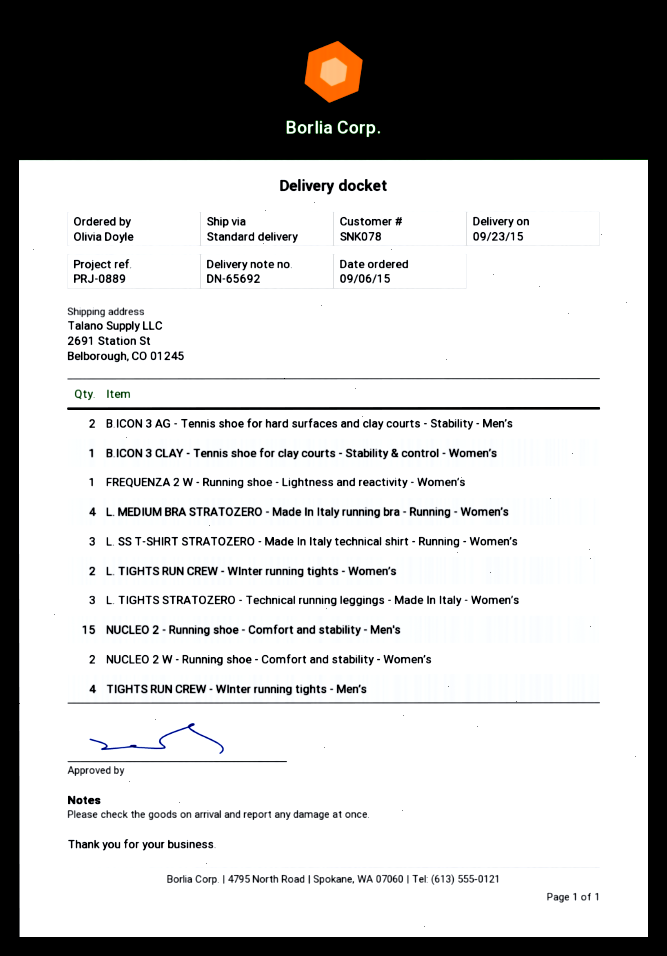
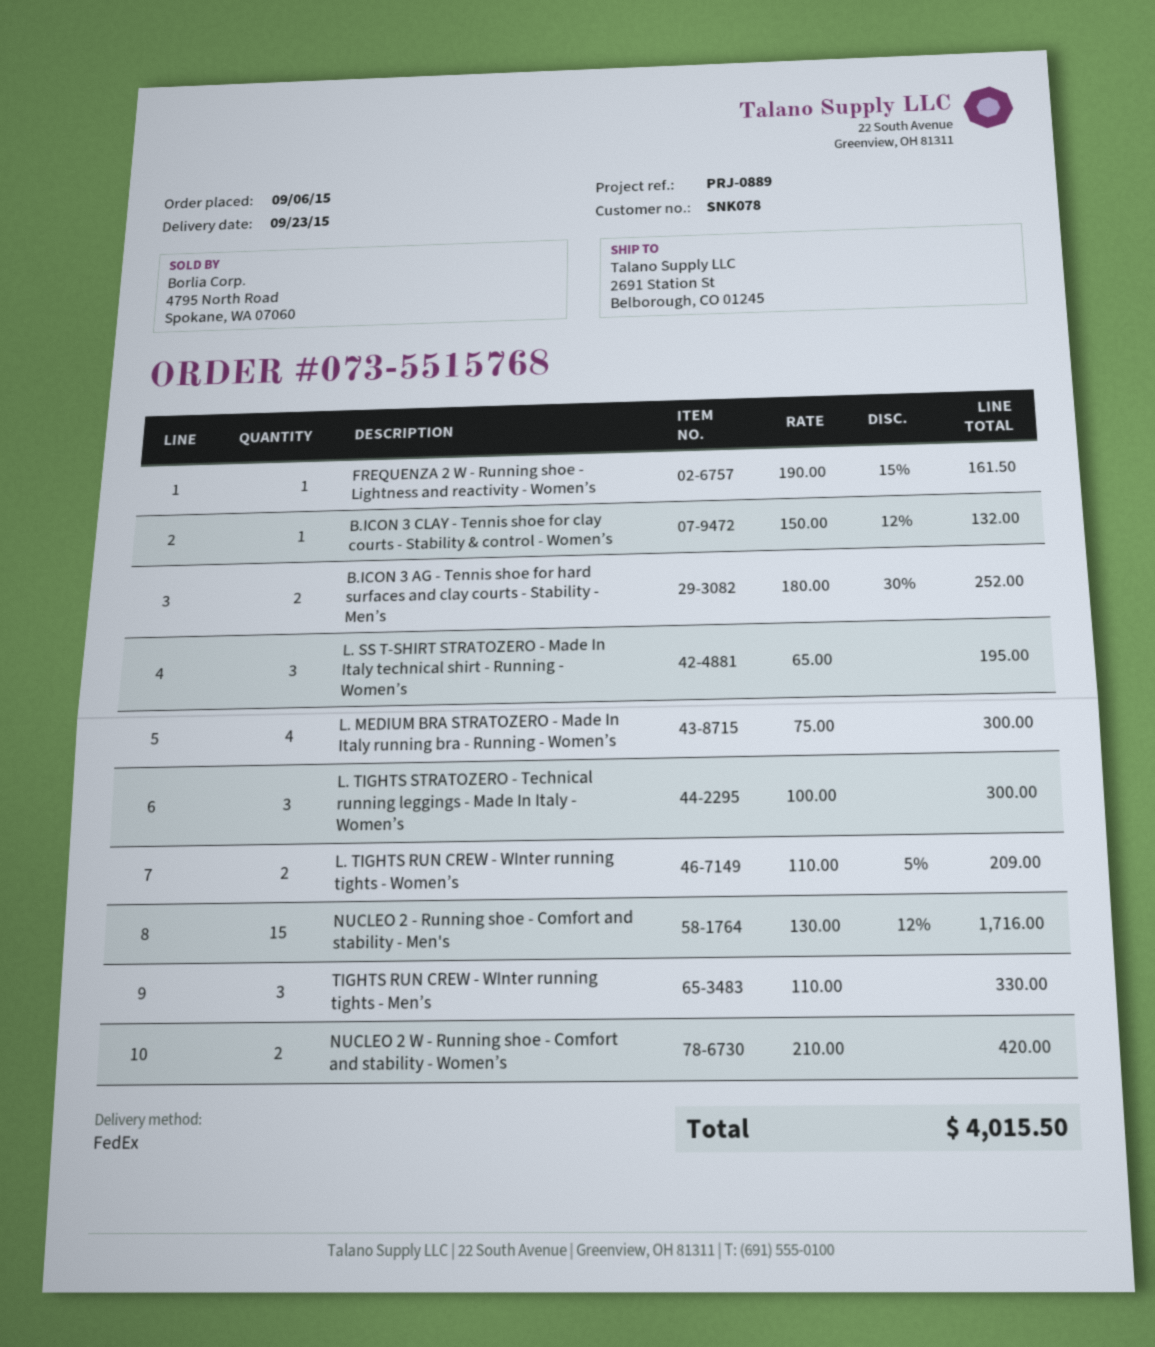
shipping method: standard -> FedEx
TIGHTS RUN CREW - WInter running tights - Men’s: 4 -> 3

